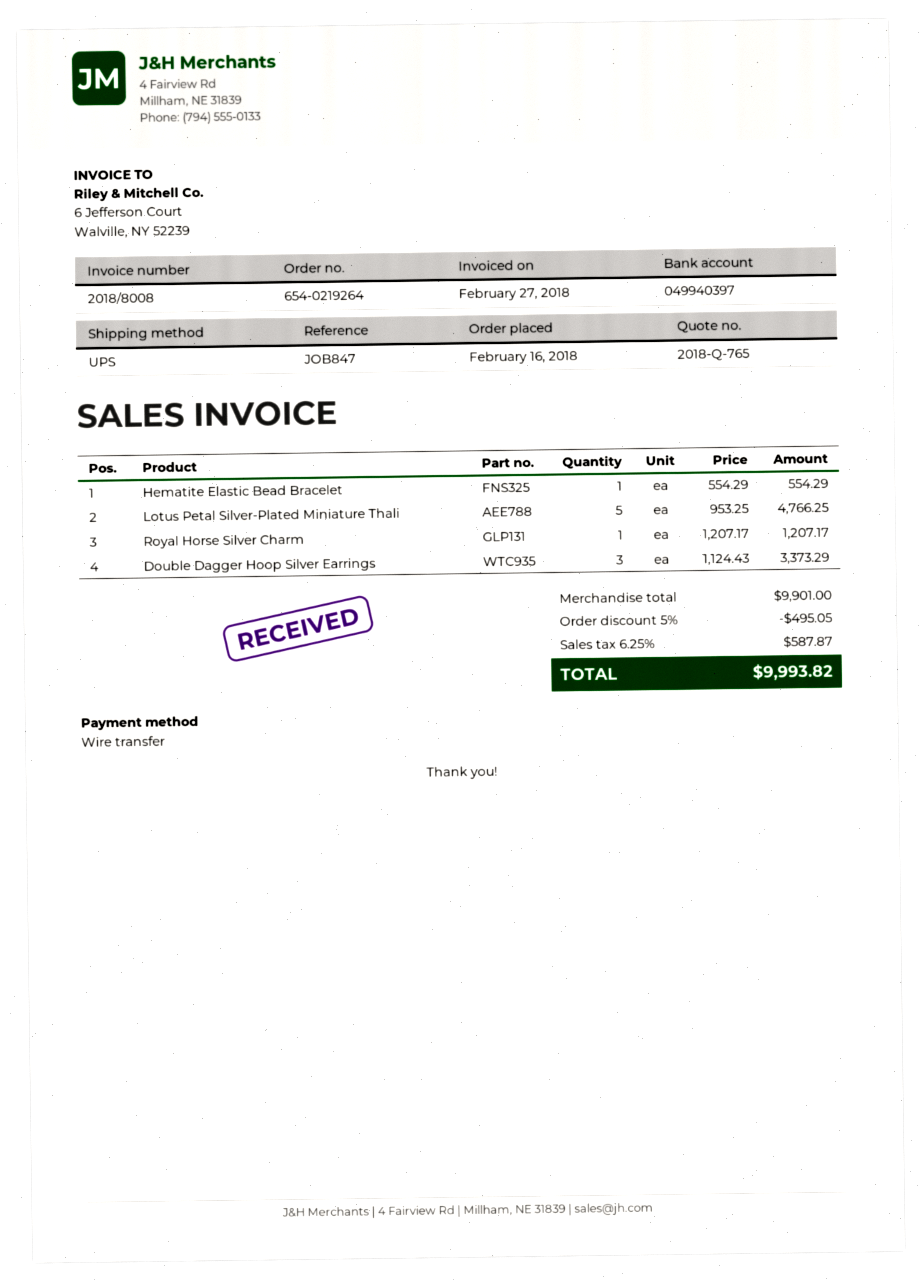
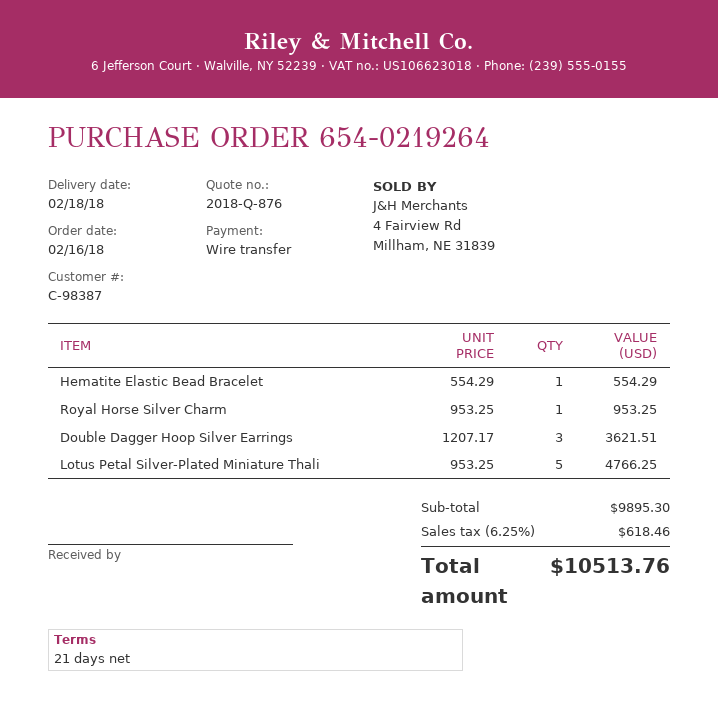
quote number: 2018-Q-765 -> 2018-Q-876
Royal Horse Silver Charm: 1 x 1207.17 = 1207.17 -> 1 x 953.25 = 953.25
Double Dagger Hoop Silver Earrings: 3 x 1124.43 = 3373.29 -> 3 x 1207.17 = 3621.51
subtotal: 9901.00 -> 9895.30
discount: 5% = 495.05 -> none
tax: 6.25% = 587.87 -> 6.25% = 618.46
total: 9993.82 -> 10513.76

